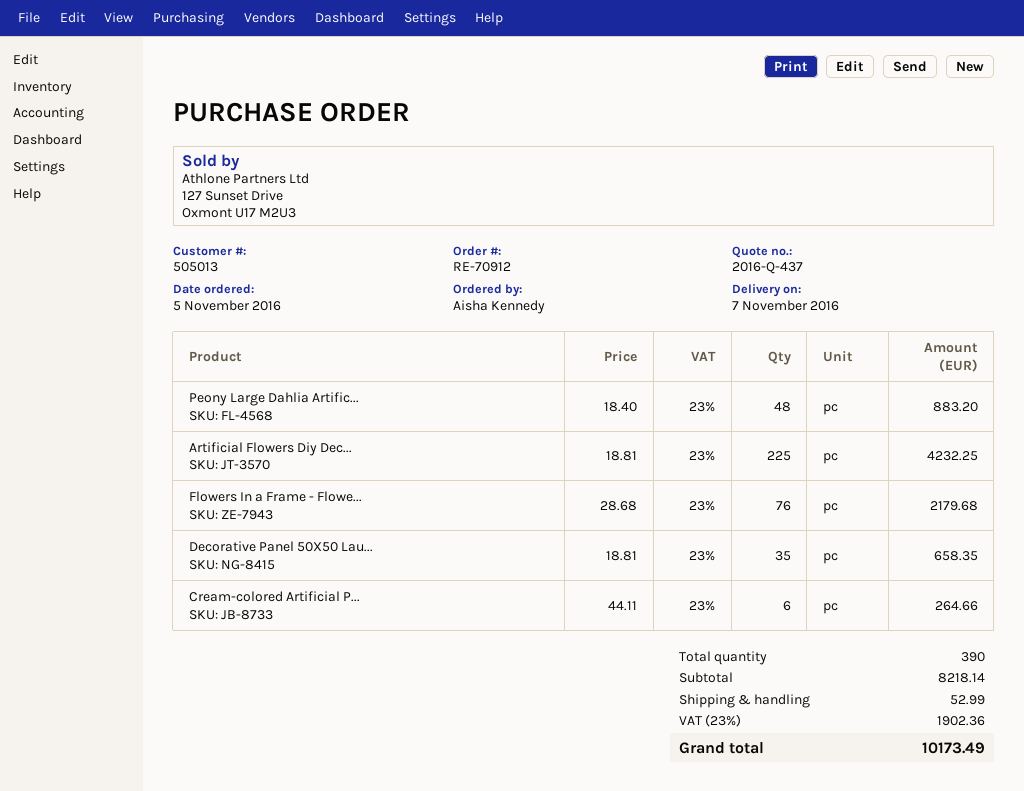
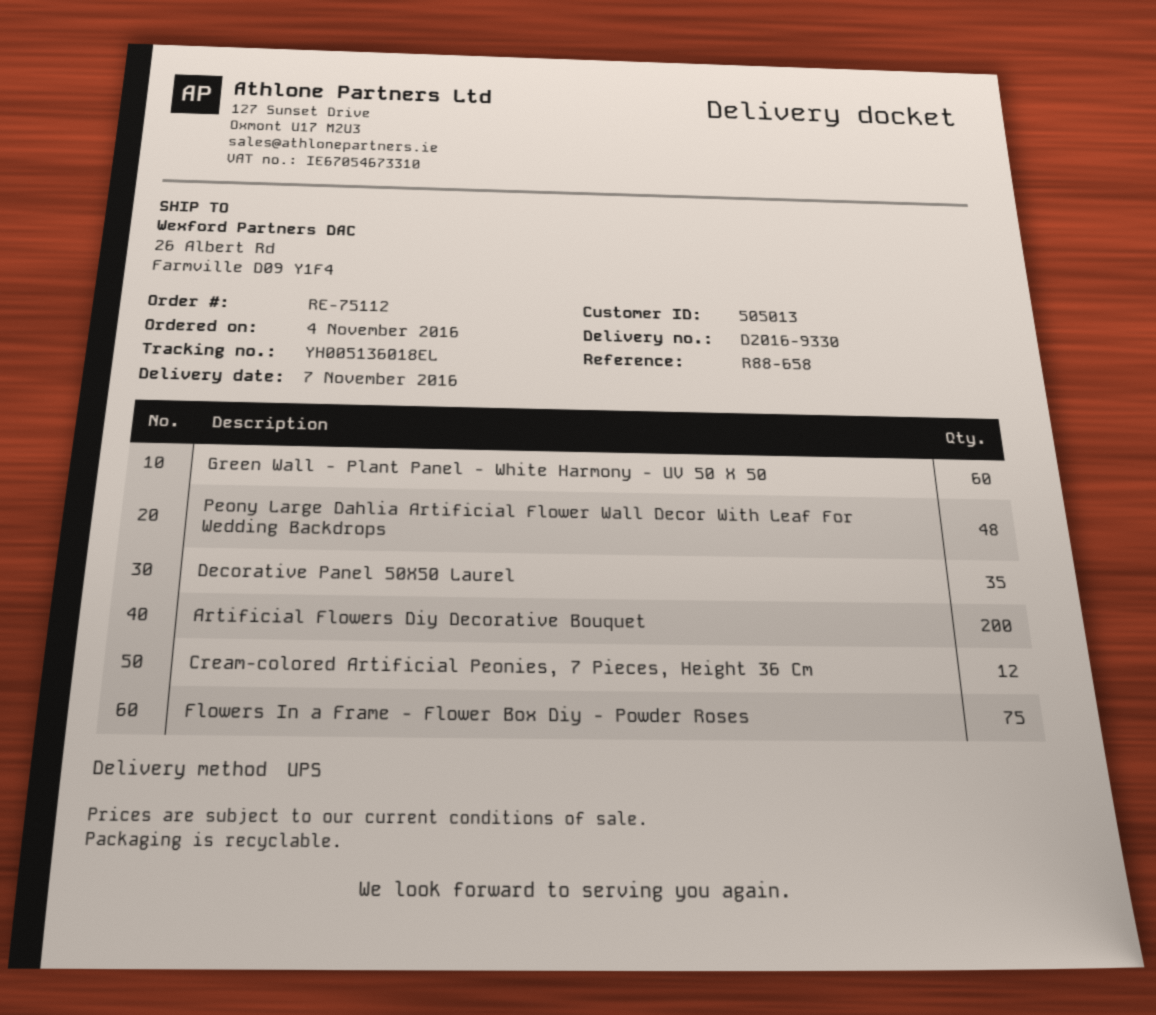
order number: RE-70912 -> RE-75112
order date: 2016-11-05 -> 2016-11-04
Artificial Flowers Diy Dec...: 225 -> 200
Flowers In a Frame - Flowe...: 76 -> 75
Cream-colored Artificial P...: 6 -> 12
Green Wall - Plant Panel - White Harmony - UV 50 X 50: none -> 60

